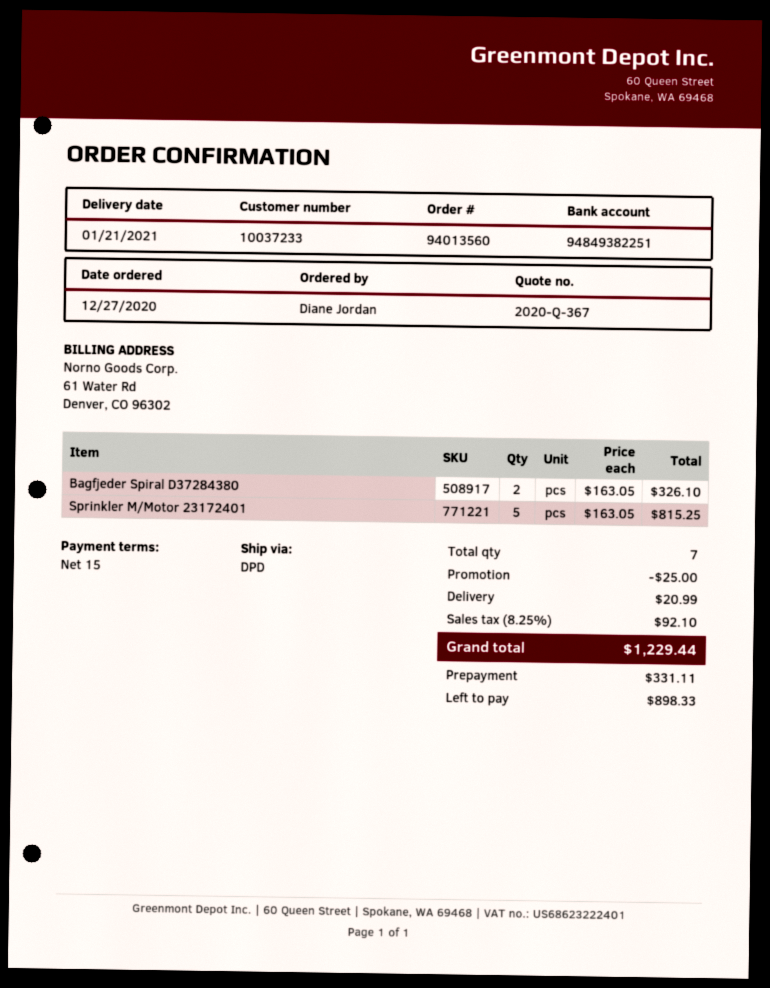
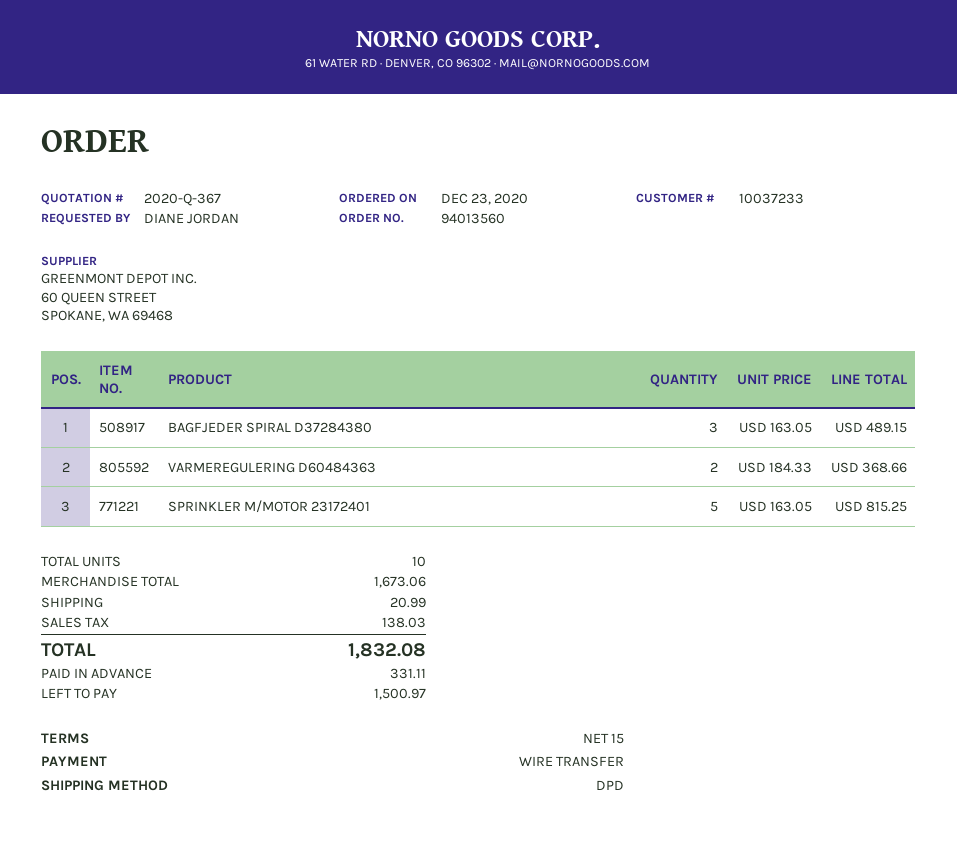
order date: 2020-12-27 -> 2020-12-23
Bagfjeder Spiral D37284380: 2 x 163.05 = 326.10 -> 3 x 163.05 = 489.15
VARMEREGULERING D60484363: none -> 2 x 184.33 = 368.66
total quantity: 7 -> 10
discount: 25.00 -> none
tax: 92.10 -> 138.03
total: 1229.44 -> 1832.08
balance: 898.33 -> 1500.97

